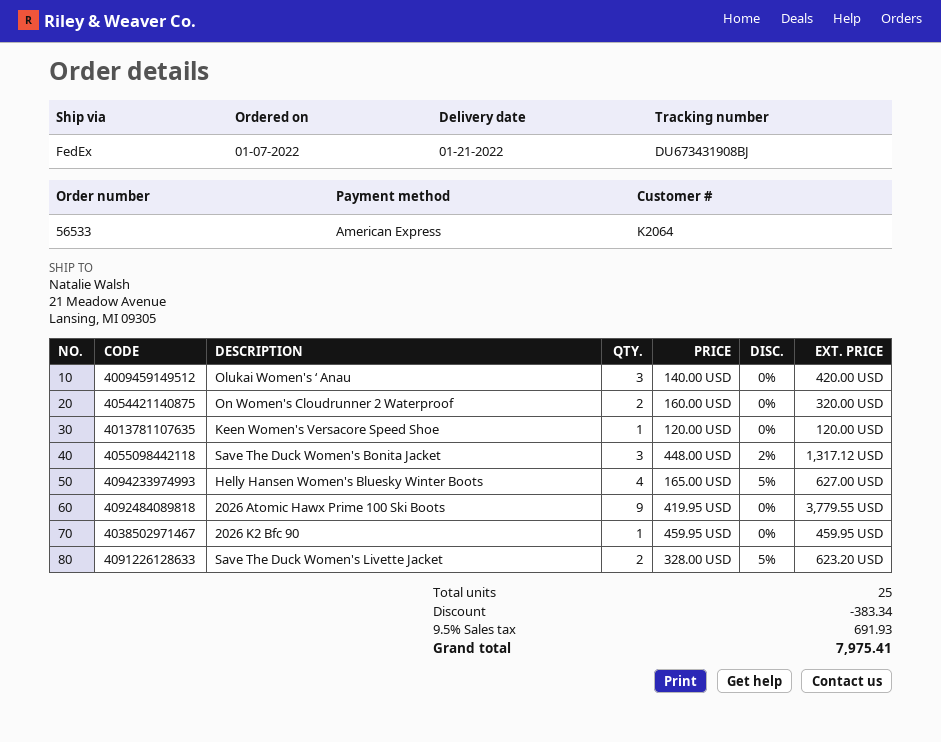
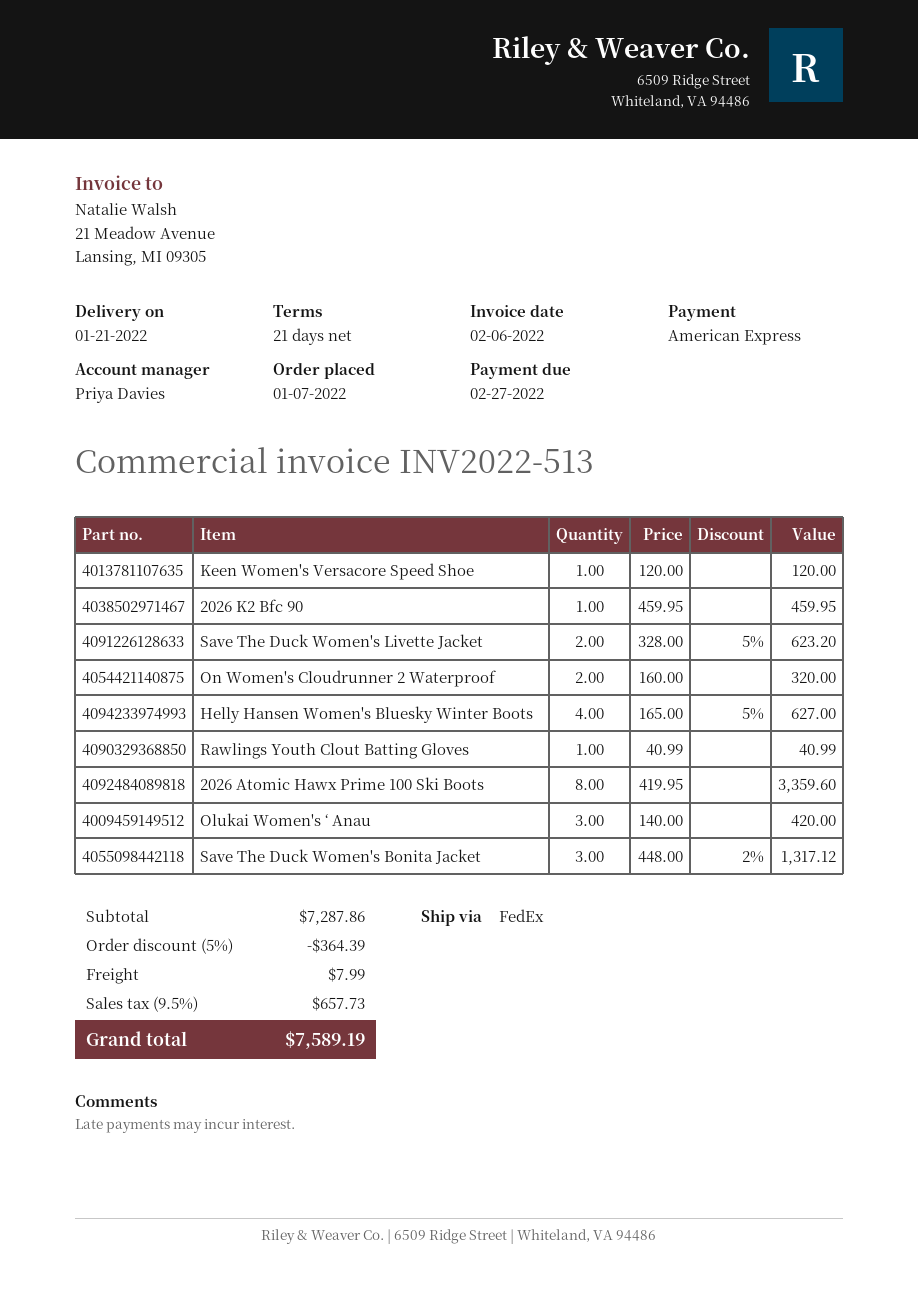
2026 Atomic Hawx Prime 100 Ski Boots: 9 x 419.95 = 3779.55 -> 8 x 419.95 = 3359.60
Rawlings Youth Clout Batting Gloves: none -> 1 x 40.99 = 40.99
discount: 383.34 -> 364.39
shipping: none -> 7.99
tax: 9.5% = 691.93 -> 9.5% = 657.73
total: 7975.41 -> 7589.19

